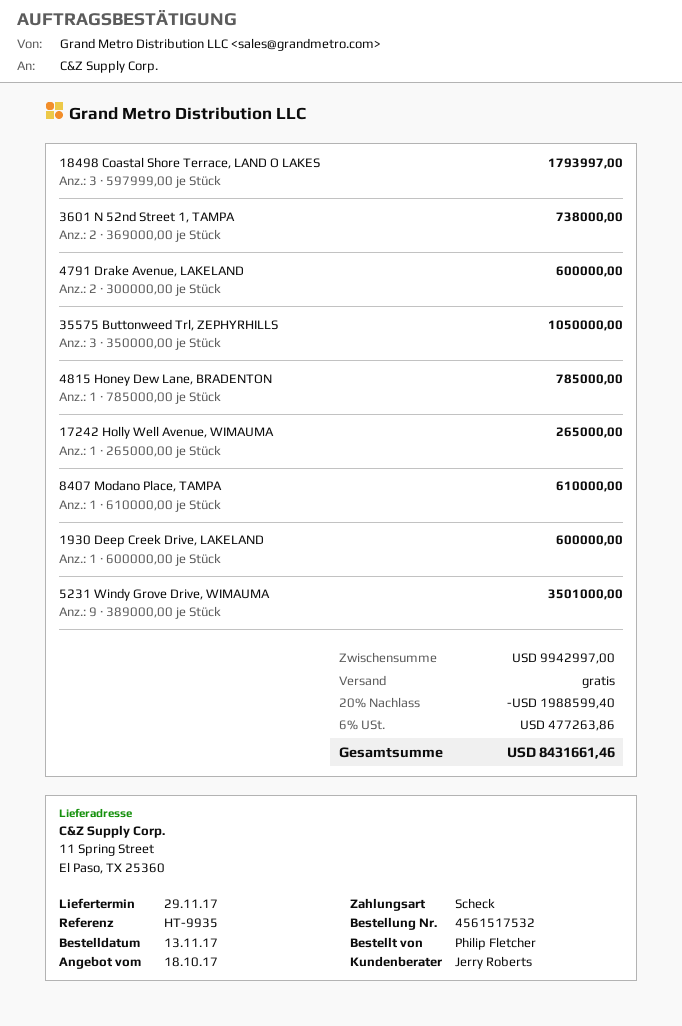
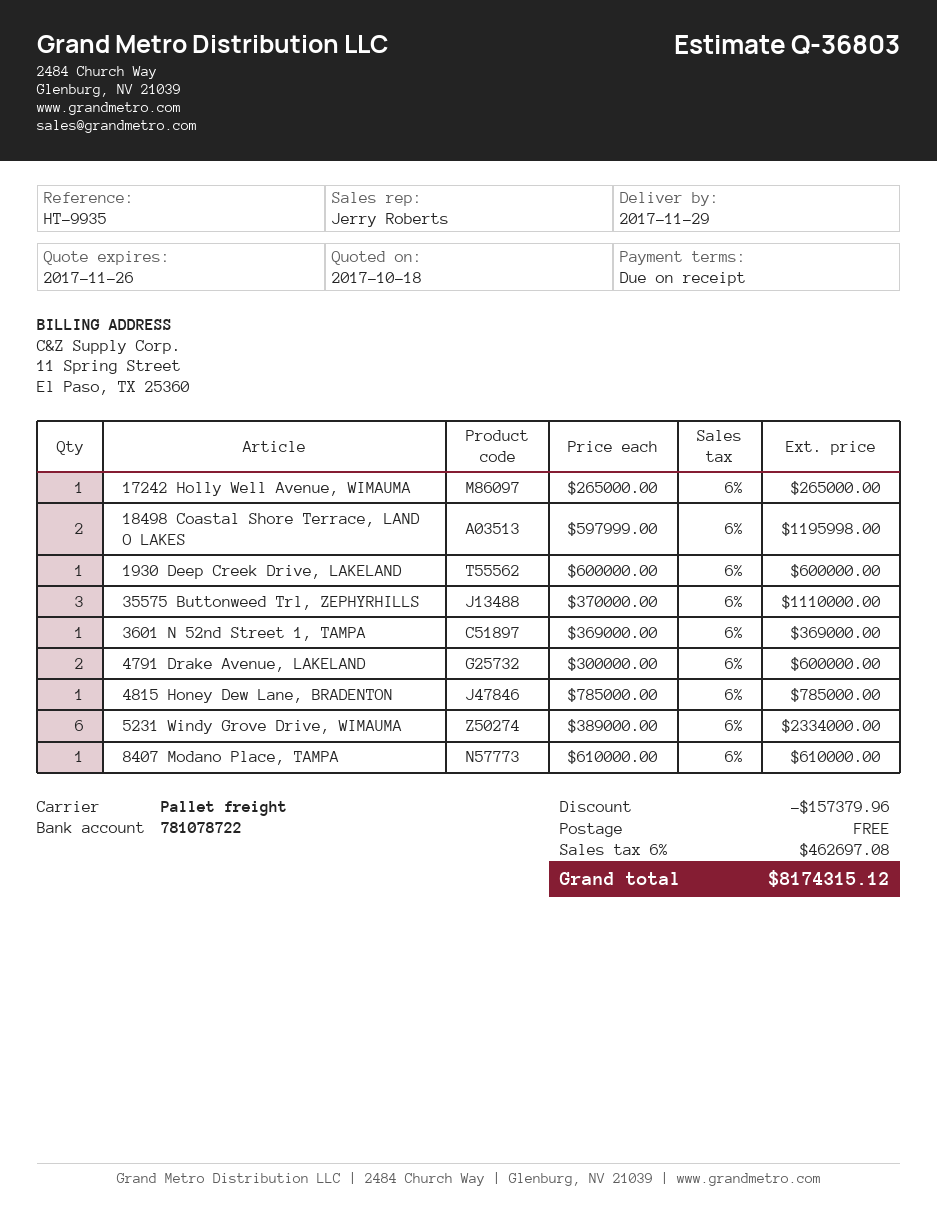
18498 Coastal Shore Terrace, LAND O LAKES: 3 x 597999.00 = 1793997.00 -> 2 x 597999.00 = 1195998.00
3601 N 52nd Street 1, TAMPA: 2 x 369000.00 = 738000.00 -> 1 x 369000.00 = 369000.00
35575 Buttonweed Trl, ZEPHYRHILLS: 3 x 350000.00 = 1050000.00 -> 3 x 370000.00 = 1110000.00
5231 Windy Grove Drive, WIMAUMA: 9 x 389000.00 = 3501000.00 -> 6 x 389000.00 = 2334000.00
discount: 1988599.40 -> 157379.96
tax: 6% = 477263.86 -> 6% = 462697.08
total: 8431661.46 -> 8174315.12

